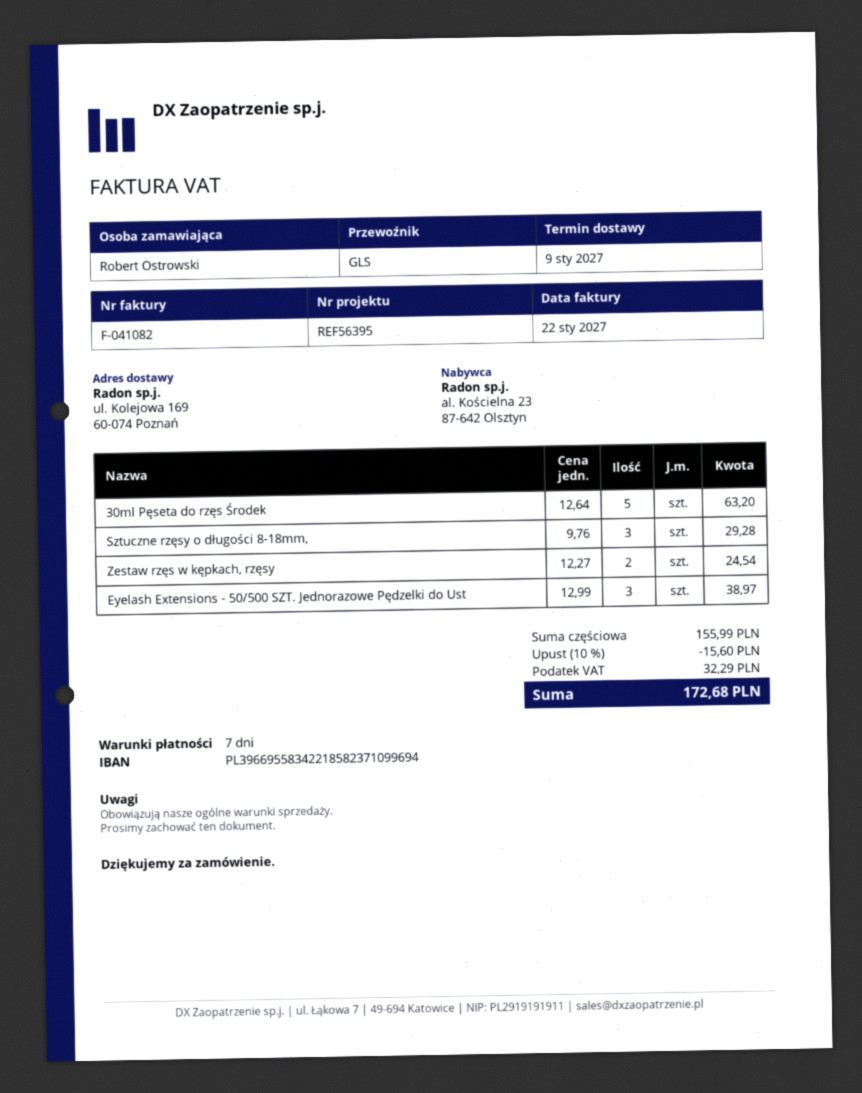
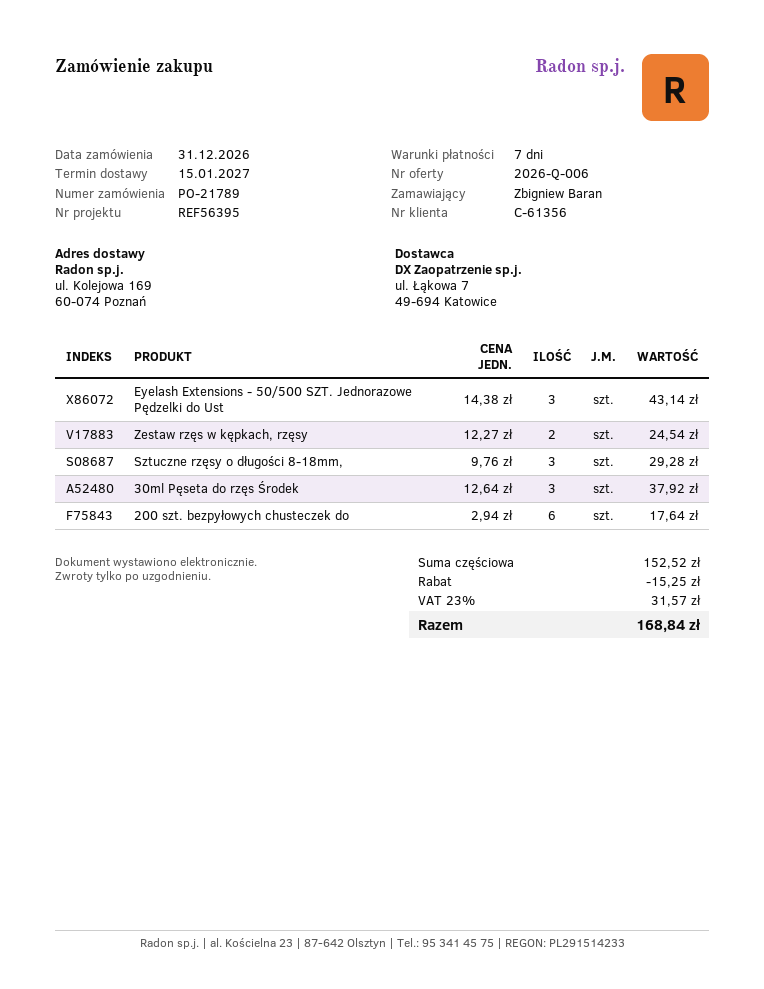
delivery date: 2027-01-09 -> 2027-01-15
ordered by: Robert Ostrowski -> Zbigniew Baran
30ml Pęseta do rzęs Środek: 5 x 12.64 = 63.20 -> 3 x 12.64 = 37.92
Eyelash Extensions - 50/500 SZT. Jednorazowe Pędzelki do Ust: 3 x 12.99 = 38.97 -> 3 x 14.38 = 43.14
200 szt. bezpyłowych chusteczek do: none -> 6 x 2.94 = 17.64
subtotal: 155.99 -> 152.52
discount: 15.60 -> 15.25
tax: 32.29 -> 31.57
total: 172.68 -> 168.84

